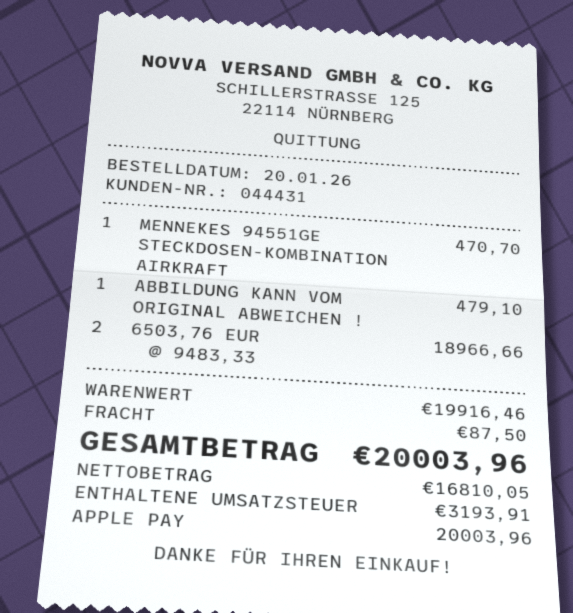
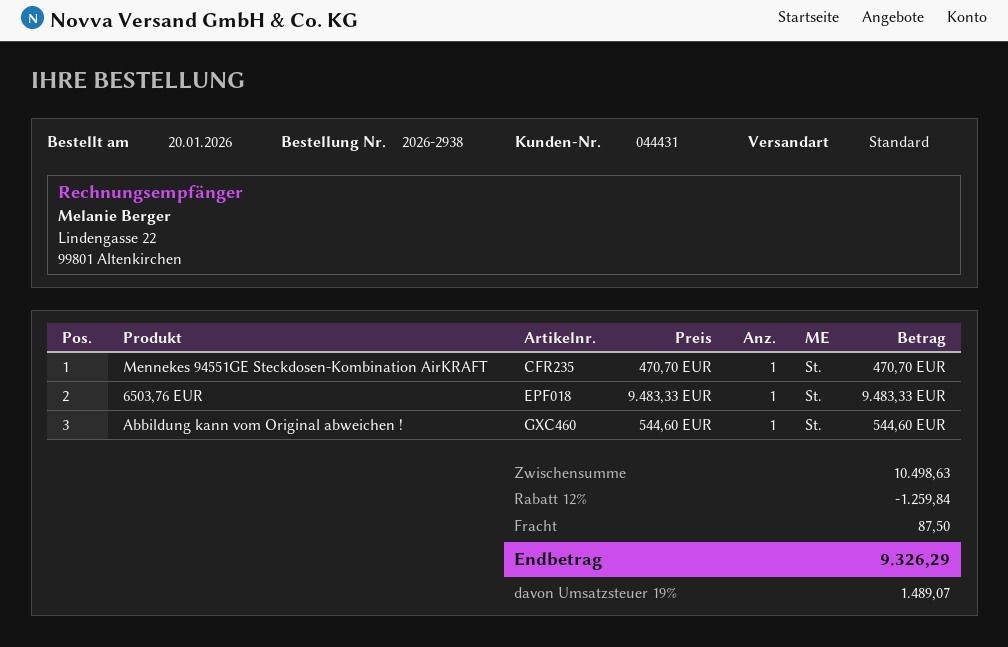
ABBILDUNG KANN VOM ORIGINAL ABWEICHEN !: 1 x 479.10 = 479.10 -> 1 x 544.60 = 544.60
6503,76 EUR: 2 x 9483.33 = 18966.66 -> 1 x 9483.33 = 9483.33
subtotal: 19916.46 -> 10498.63
discount: none -> 12% = 1259.84
tax: 3193.91 -> 1489.07
total: 20003.96 -> 9326.29

